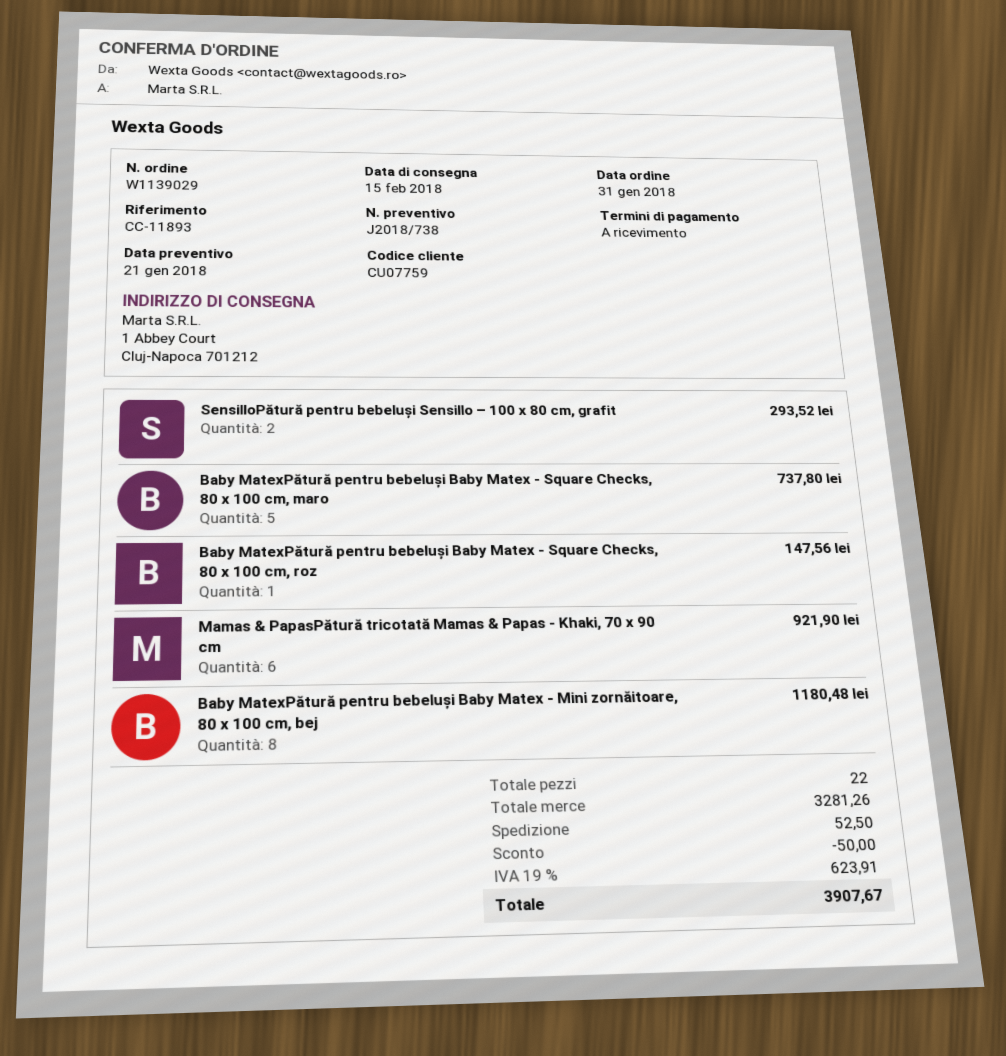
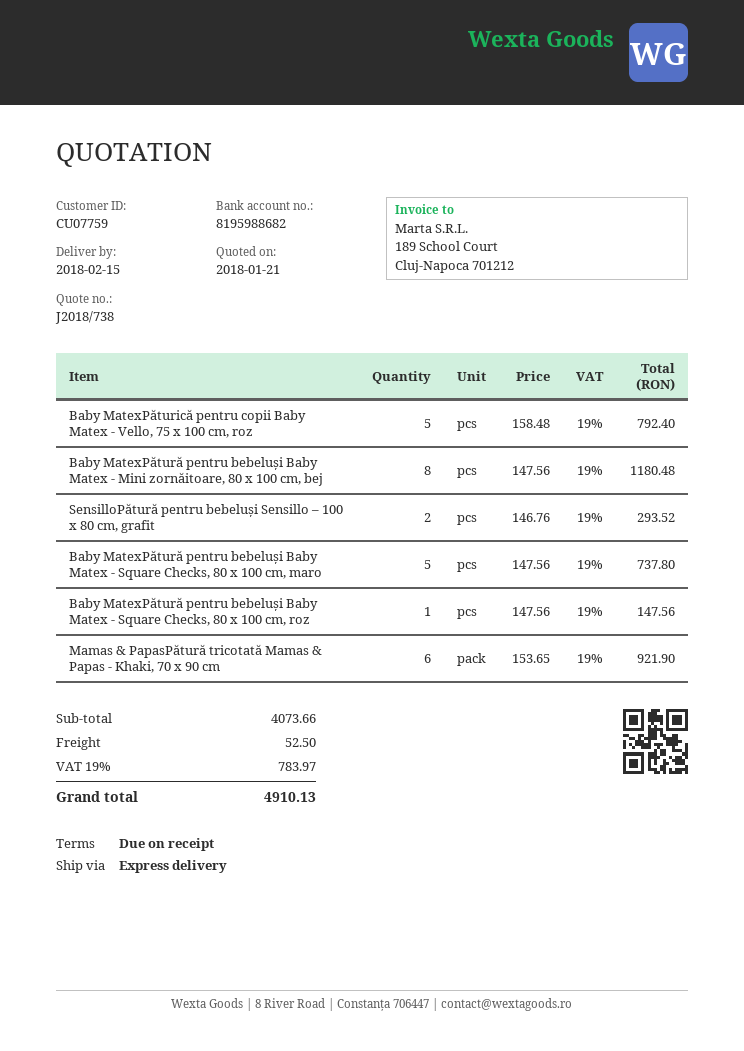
Baby MatexPăturică pentru copii Baby Matex - Vello, 75 x 100 cm, roz: none -> 5 for 792.40
subtotal: 3281.26 -> 4073.66
discount: 50.00 -> none
tax: 19% = 623.91 -> 19% = 783.97
total: 3907.67 -> 4910.13

